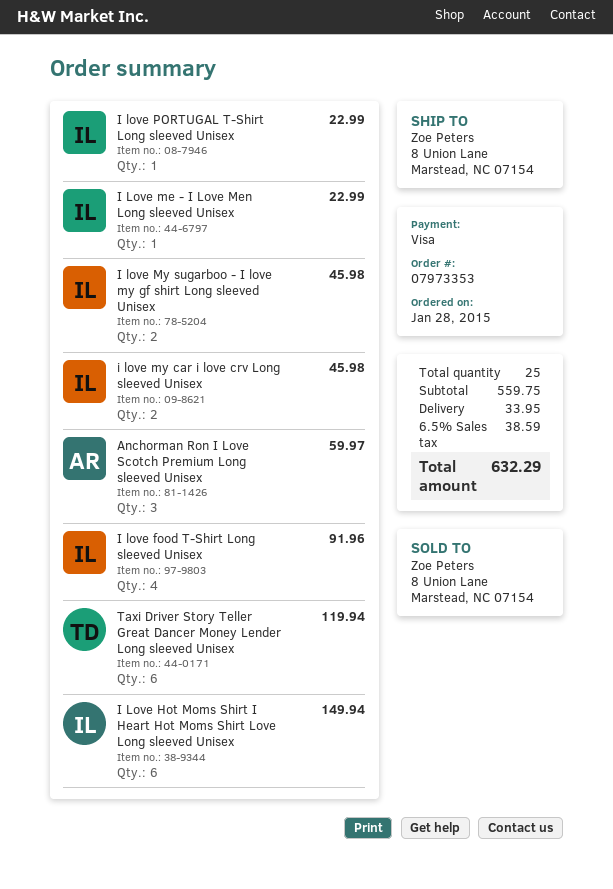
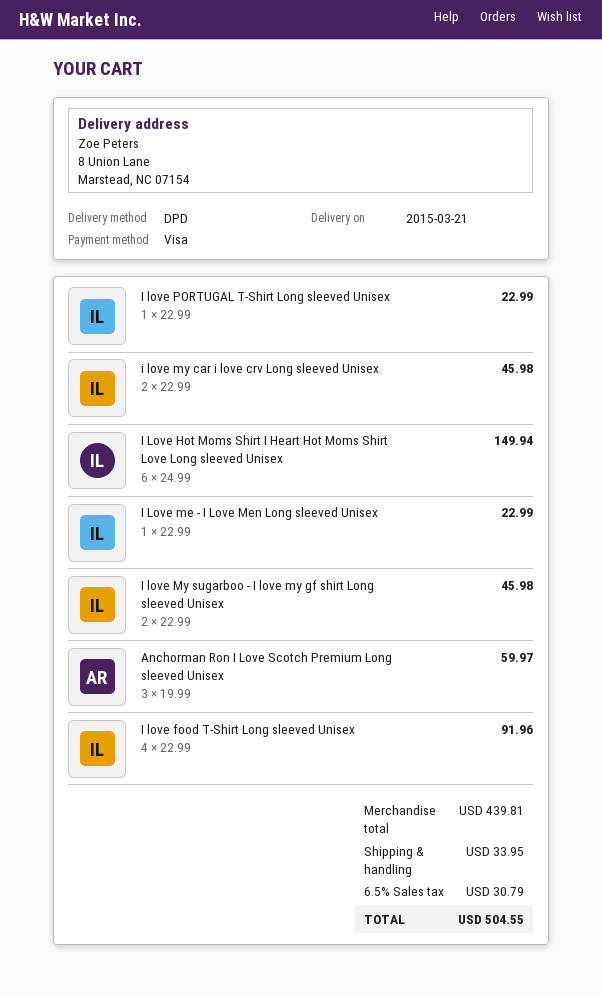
Taxi Driver Story Teller Great Dancer Money Lender Long sleeved Unisex: 6 for 119.94 -> none
subtotal: 559.75 -> 439.81
tax: 6.5% = 38.59 -> 6.5% = 30.79
total: 632.29 -> 504.55

